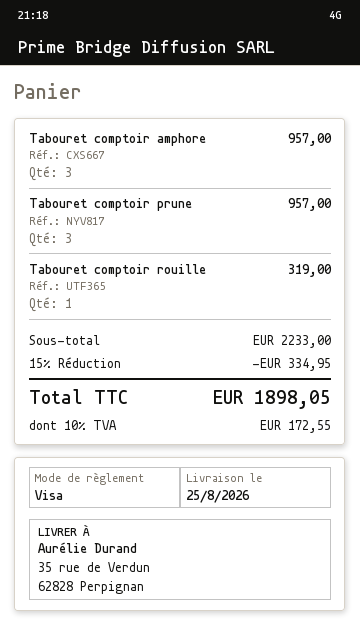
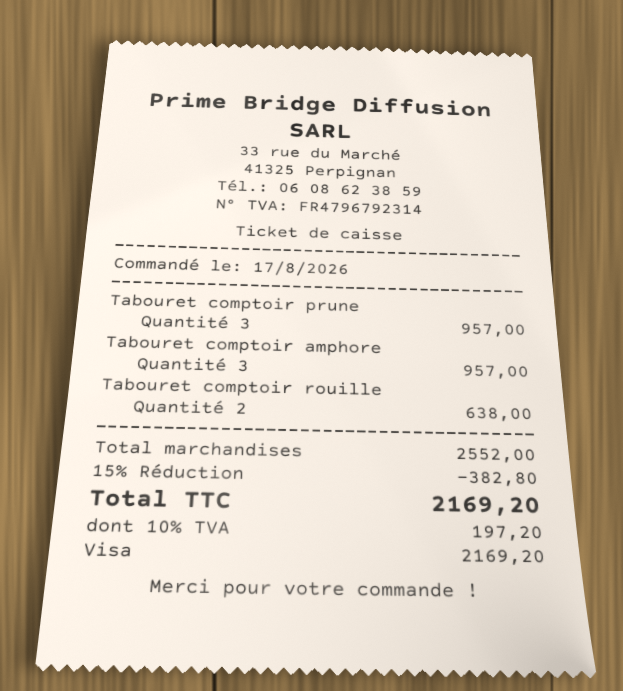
Tabouret comptoir rouille: 1 for 319.00 -> 2 for 638.00
subtotal: 2233.00 -> 2552.00
discount: 15% = 334.95 -> 15% = 382.80
tax: 10% = 172.55 -> 10% = 197.20
total: 1898.05 -> 2169.20

